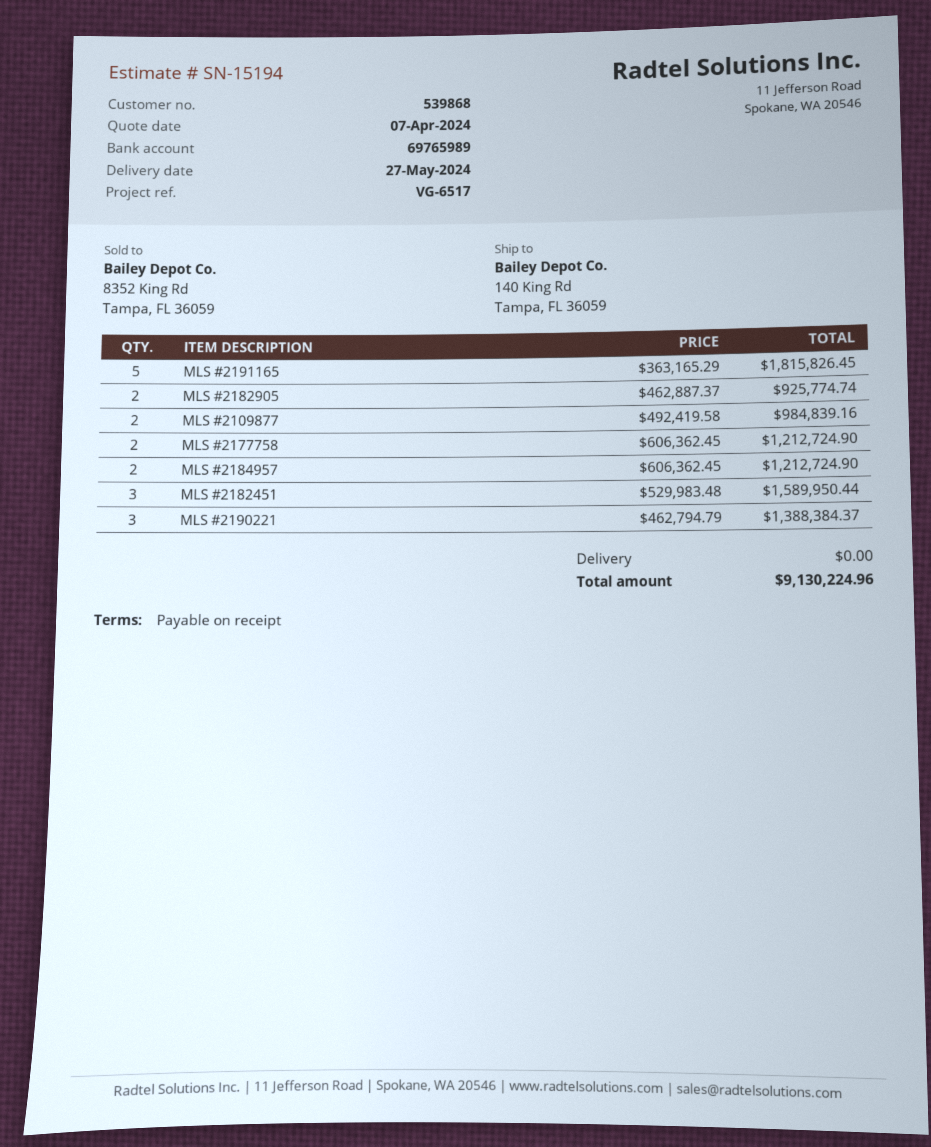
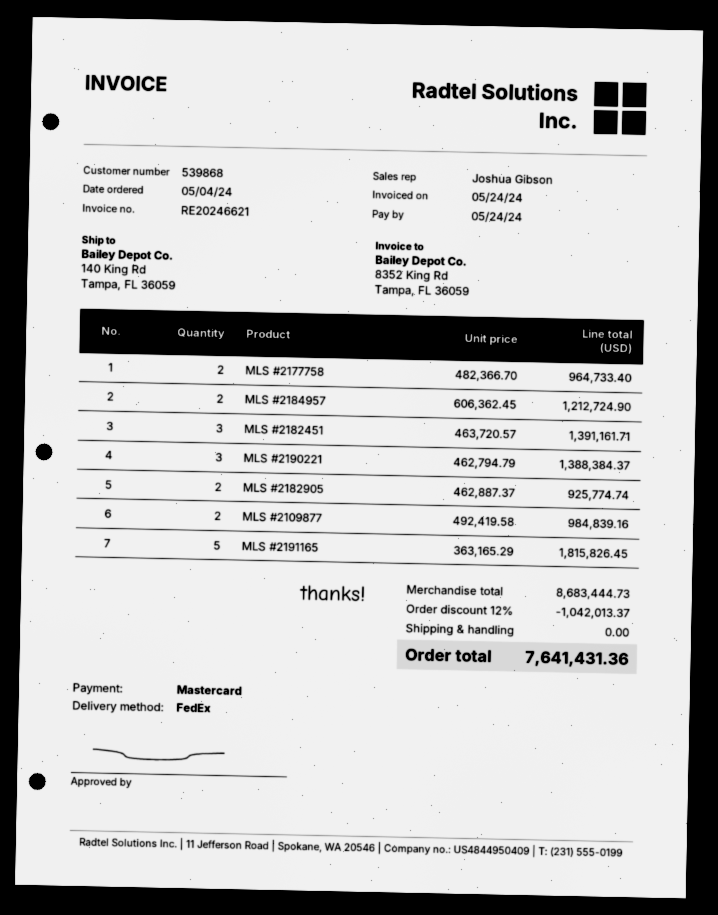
MLS #2177758: 2 x 606362.45 = 1212724.90 -> 2 x 482366.70 = 964733.40
MLS #2182451: 3 x 529983.48 = 1589950.44 -> 3 x 463720.57 = 1391161.71
discount: none -> 12% = 1042013.37
total: 9130224.96 -> 7641431.36

